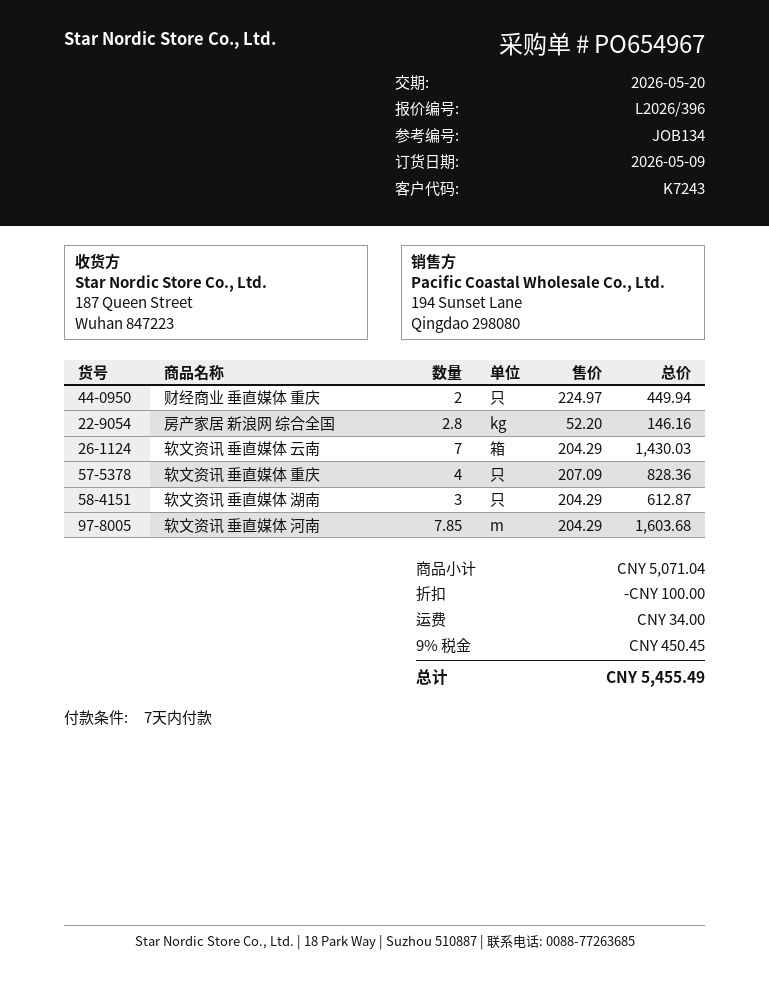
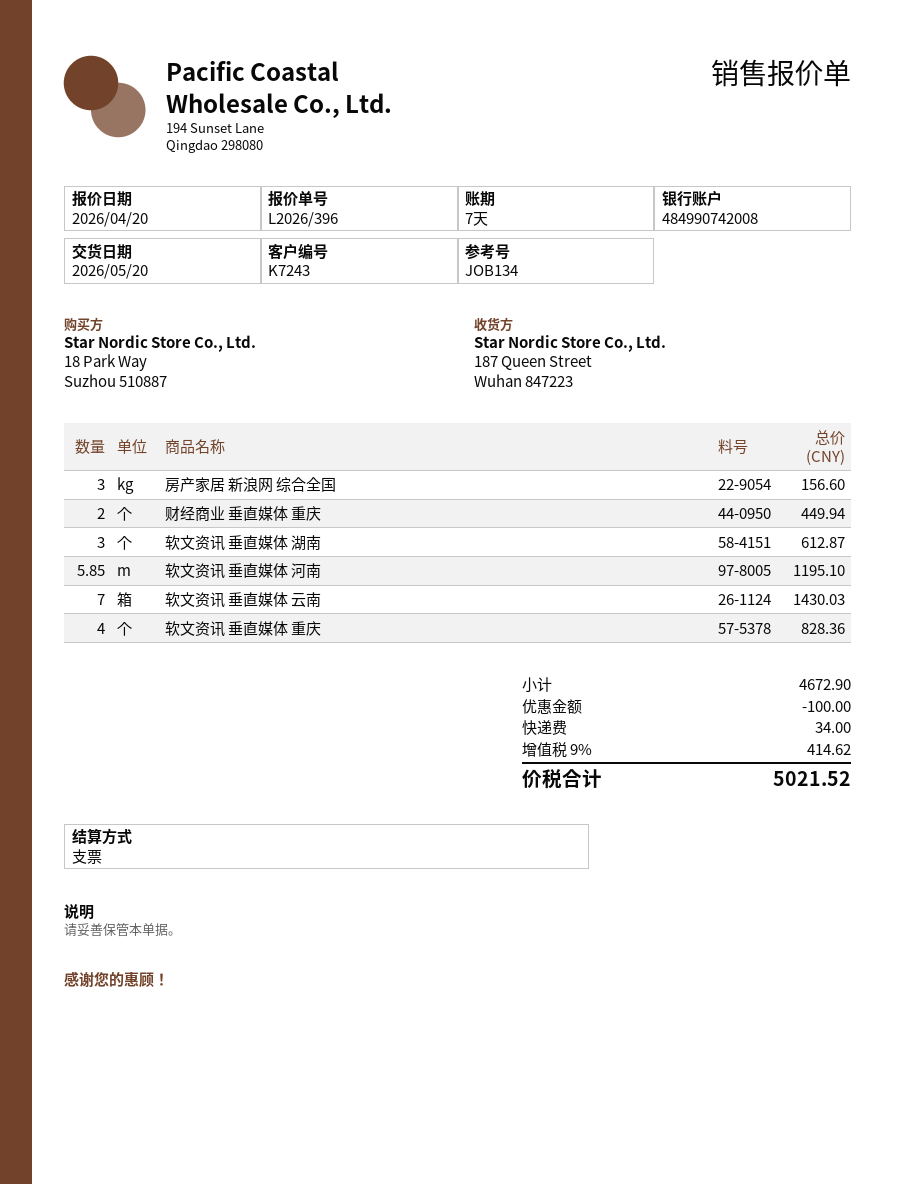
房产家居 新浪网 综合全国: 2.8 for 146.16 -> 3 for 156.60
软文资讯 垂直媒体 河南: 7.85 for 1603.68 -> 5.85 for 1195.10
subtotal: 5071.04 -> 4672.90
tax: 9% = 450.45 -> 9% = 414.62
total: 5455.49 -> 5021.52

